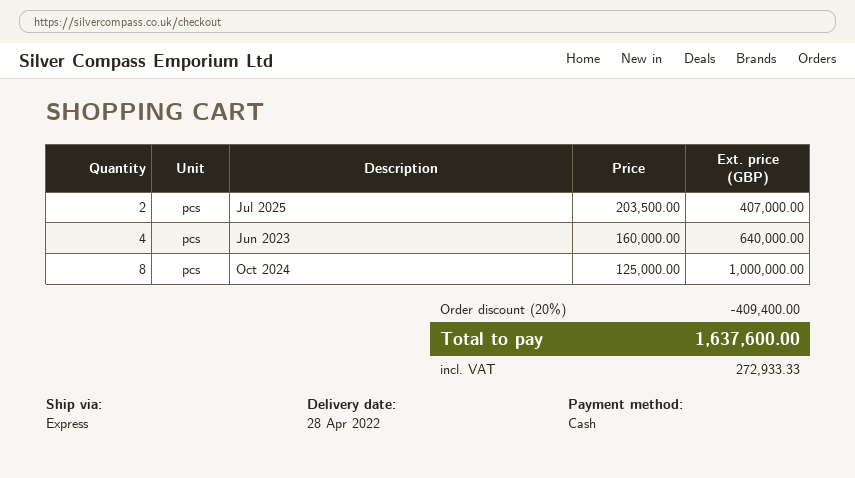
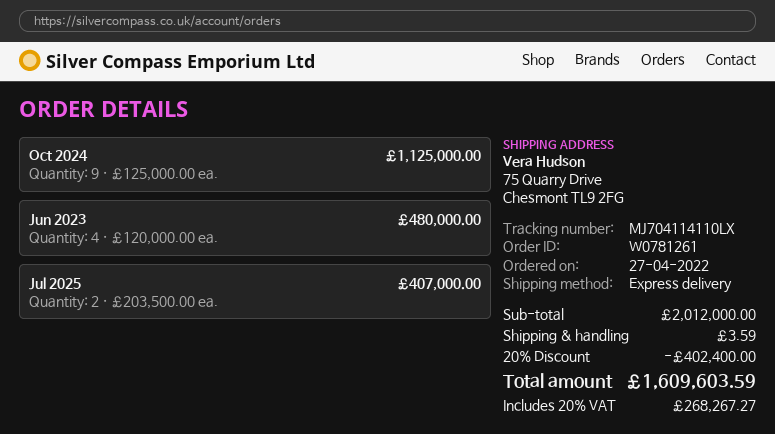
Jun 2023: 4 x 160000.00 = 640000.00 -> 4 x 120000.00 = 480000.00
Oct 2024: 8 x 125000.00 = 1000000.00 -> 9 x 125000.00 = 1125000.00
discount: 20% = 409400.00 -> 20% = 402400.00
shipping: none -> 3.59
tax: 272933.33 -> 268267.27
total: 1637600.00 -> 1609603.59

